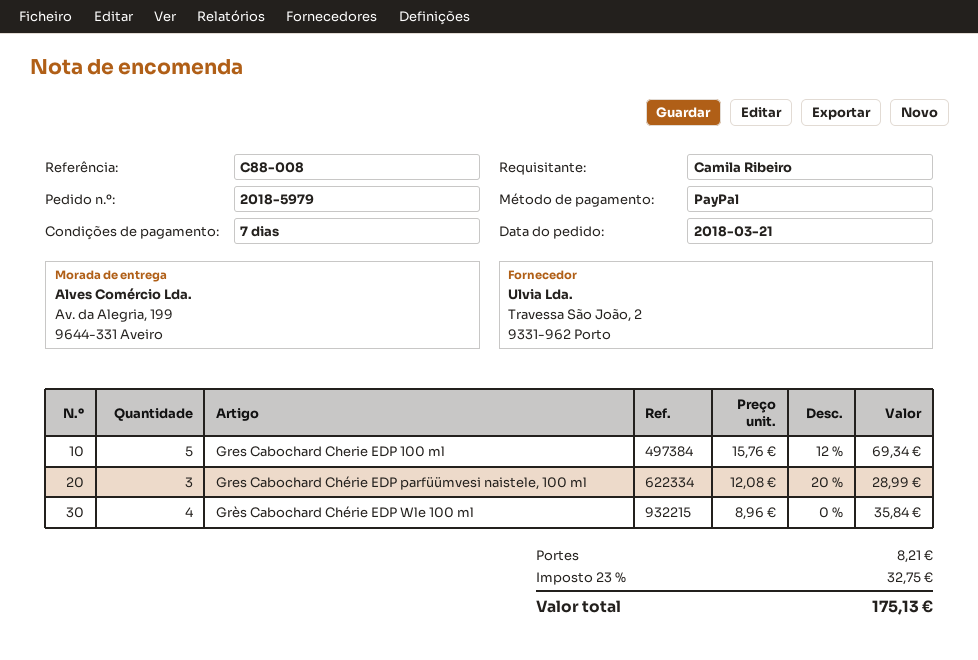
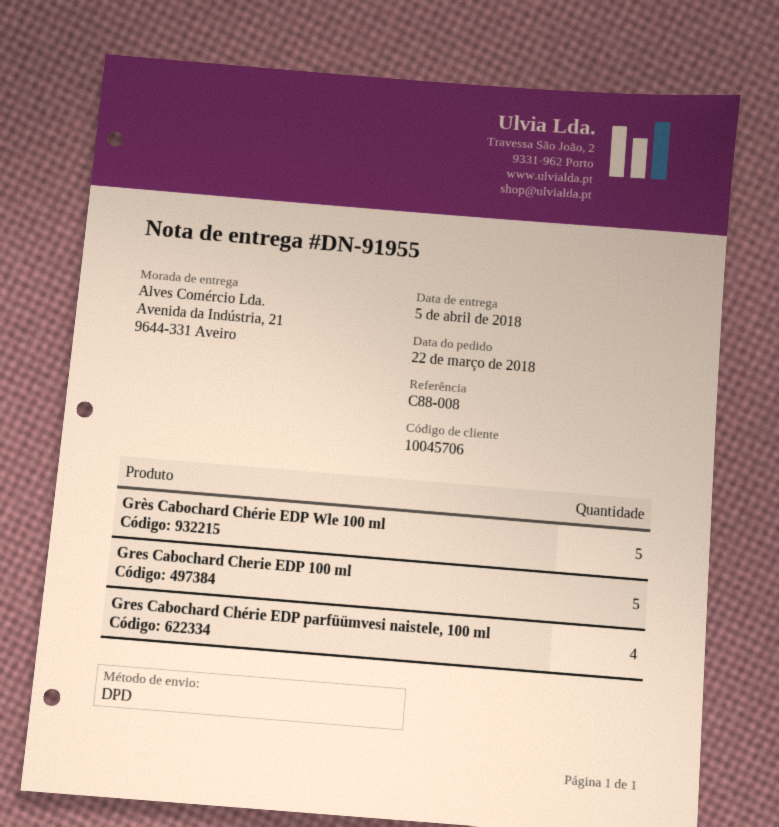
order date: 2018-03-21 -> 2018-03-22
ship to: Av. da Alegria, 199, 9644-331 Aveiro -> Avenida da Indústria, 21, 9644-331 Aveiro
Gres Cabochard Chérie EDP parfüümvesi naistele, 100 ml: 3 -> 4
Grès Cabochard Chérie EDP Wle 100 ml: 4 -> 5

